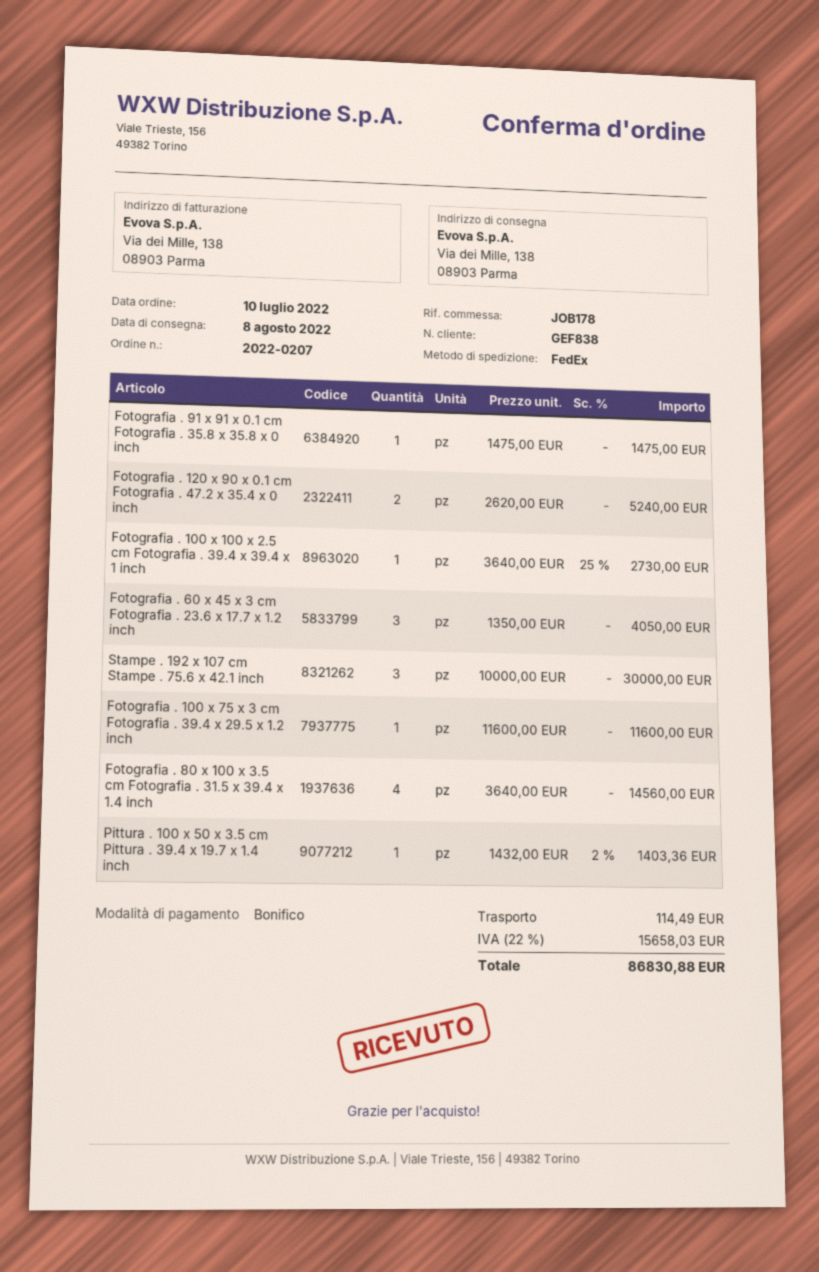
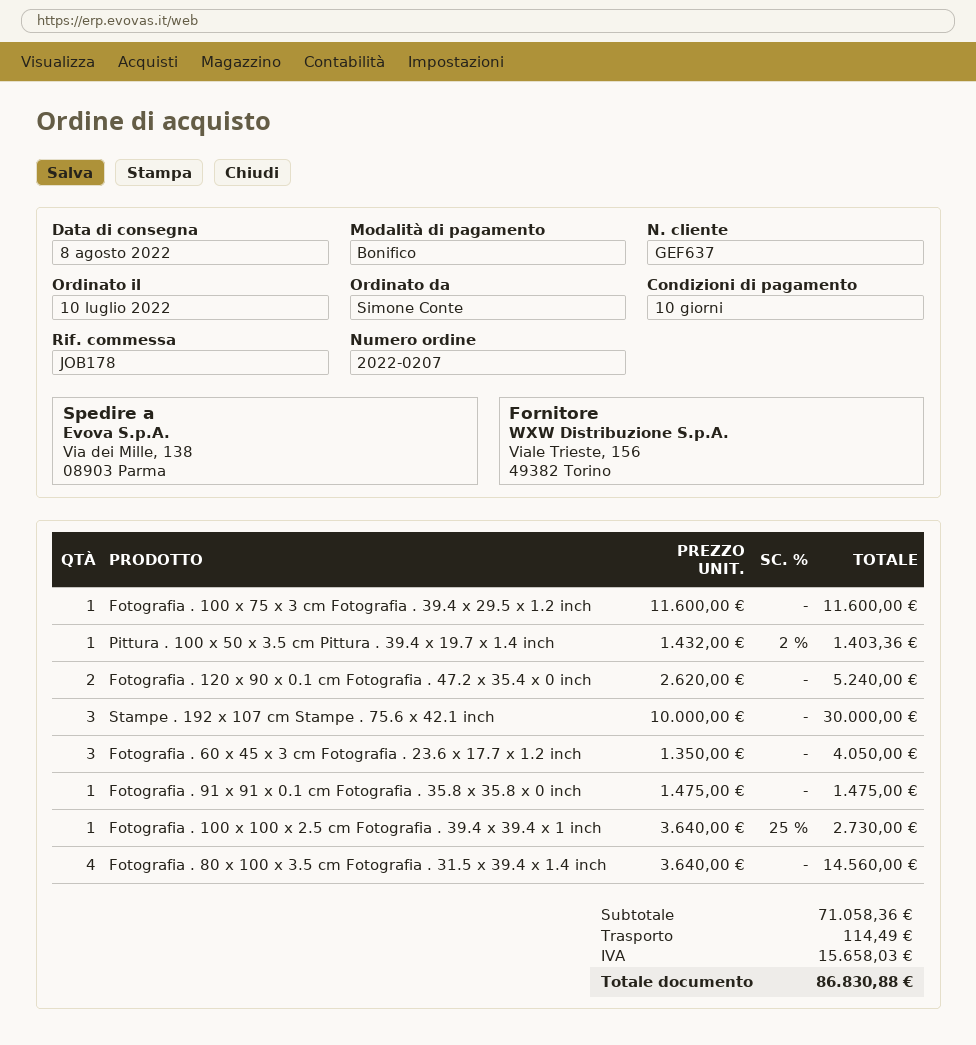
customer number: GEF838 -> GEF637

